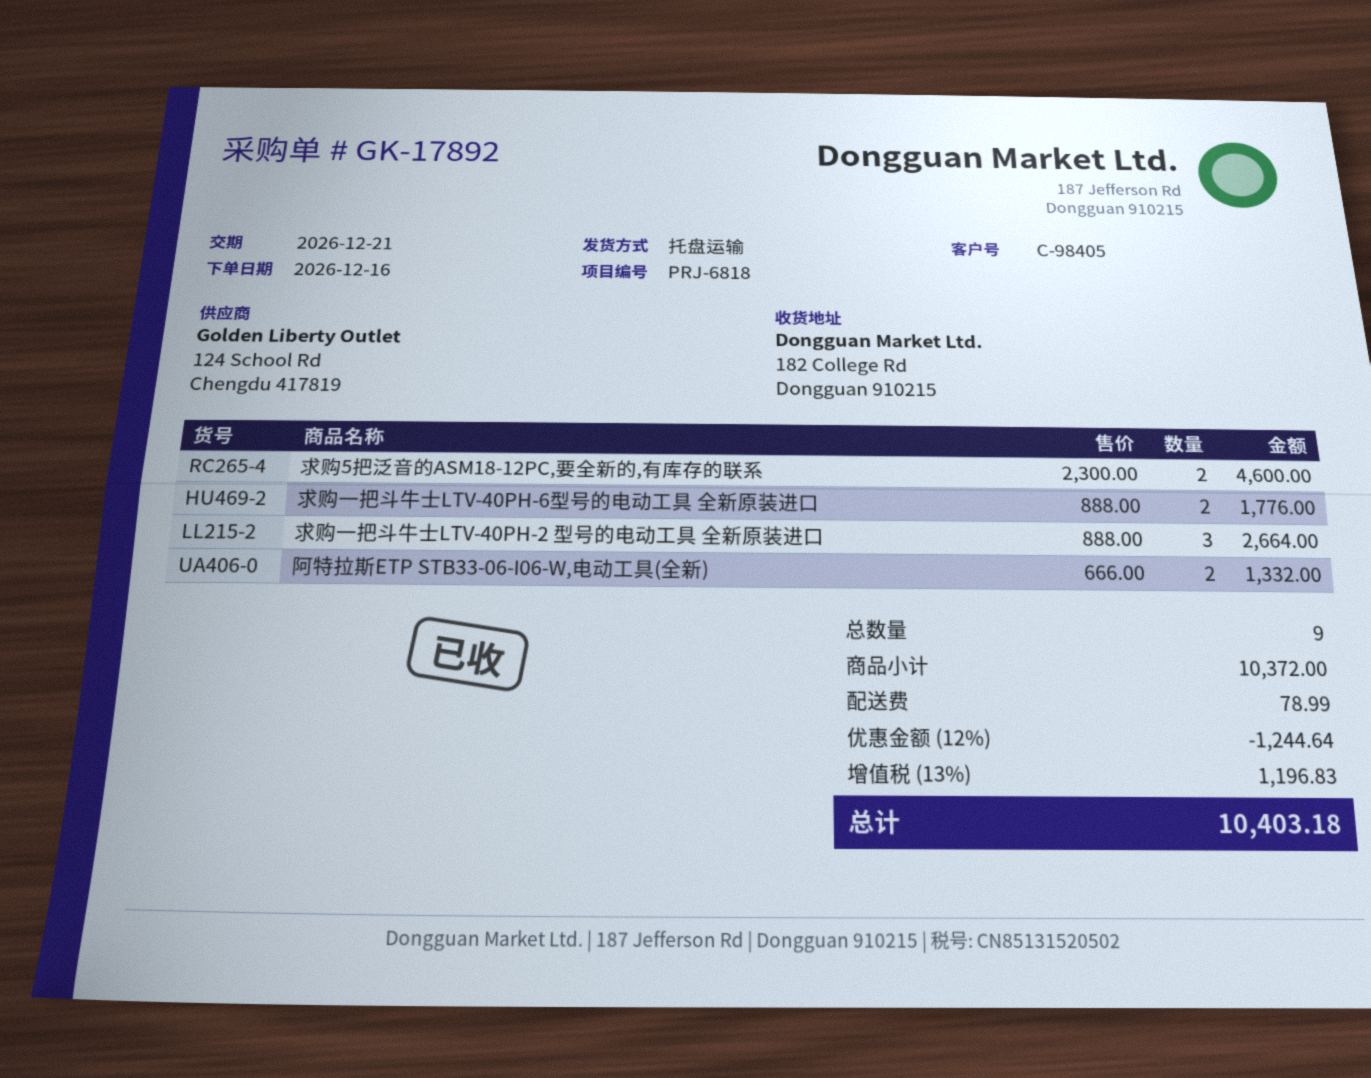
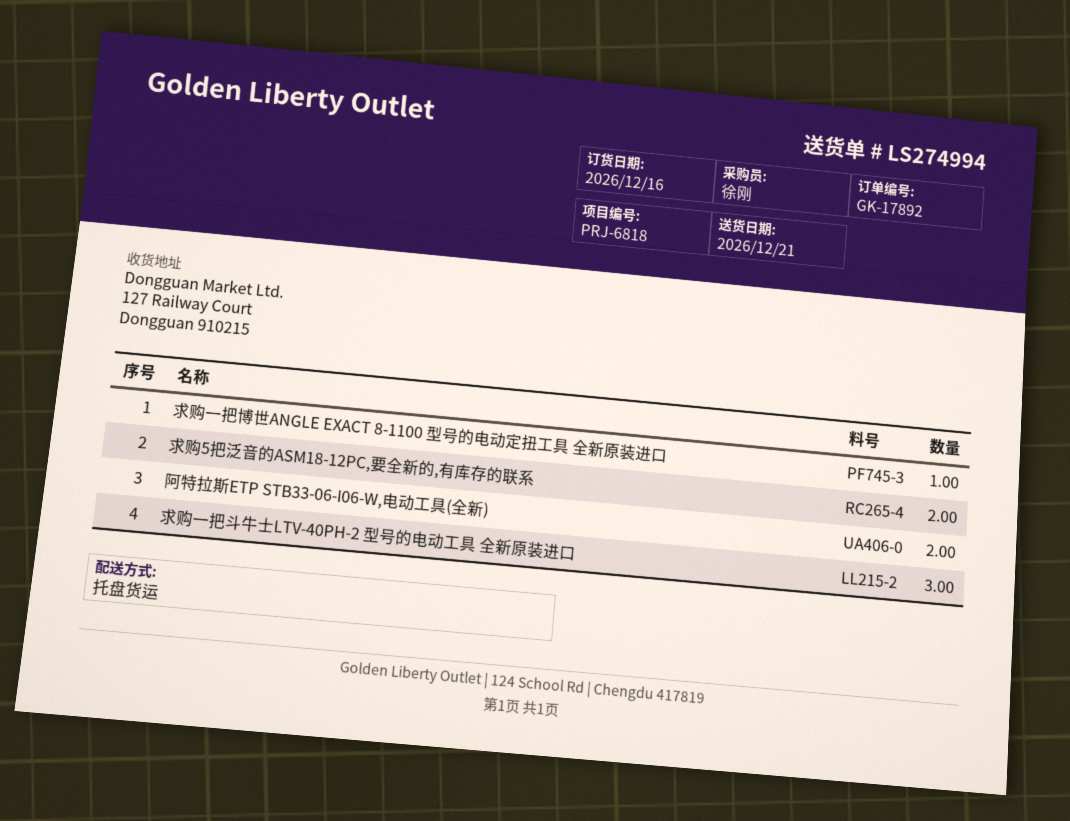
ship to: 182 College Rd, Dongguan 910215 -> 127 Railway Court, Dongguan 910215
求购一把斗牛士LTV-40PH-6型号的电动工具 全新原装进口: 2 -> none
求购一把博世ANGLE EXACT 8-1100 型号的电动定扭工具 全新原装进口: none -> 1

